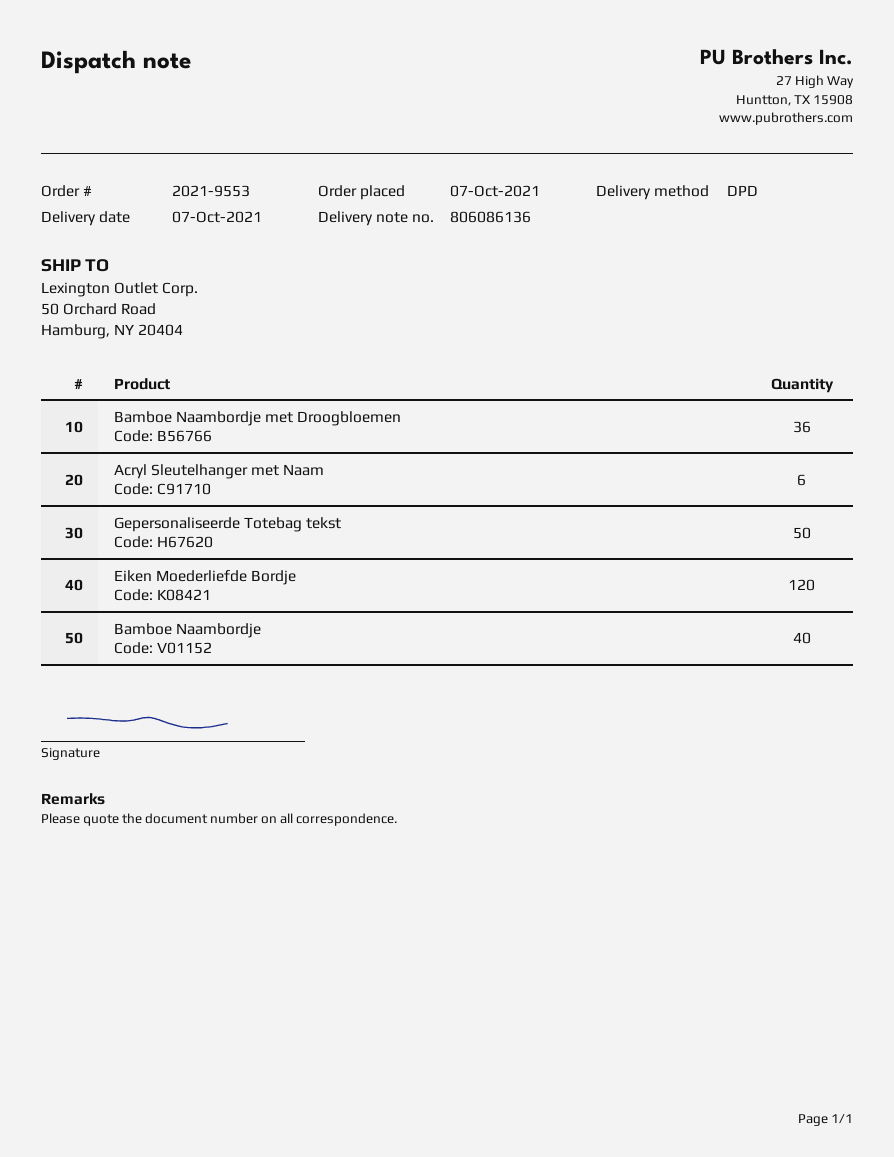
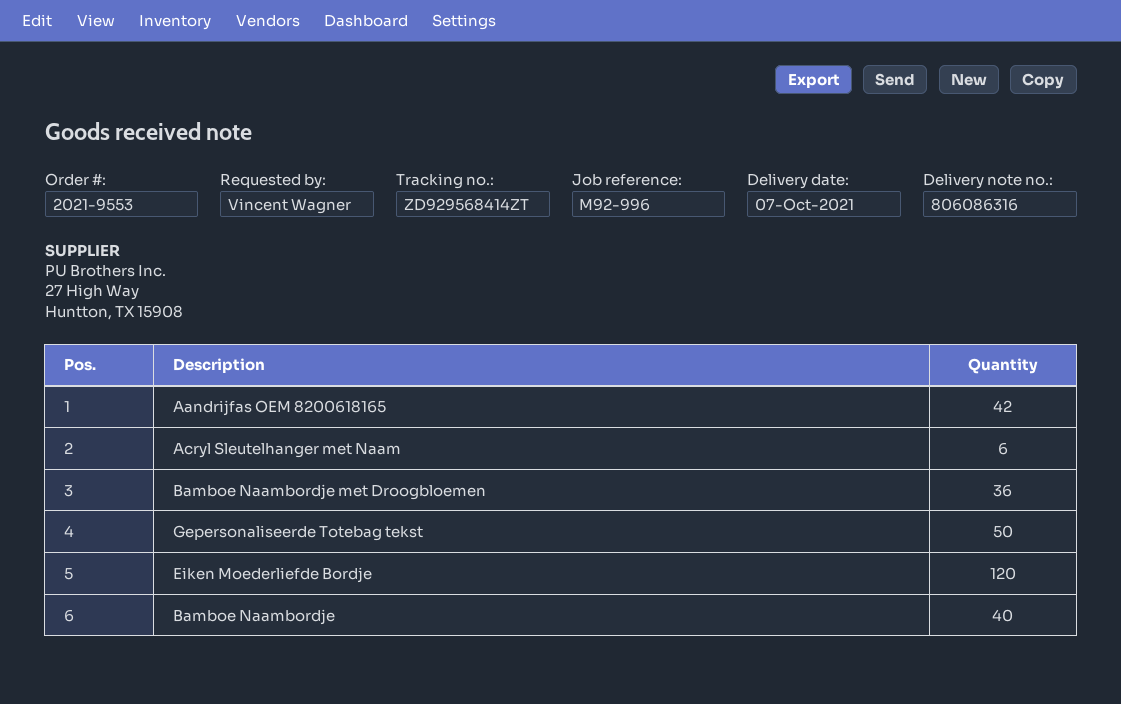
delivery note number: 806086136 -> 806086316
Aandrijfas OEM 8200618165: none -> 42

